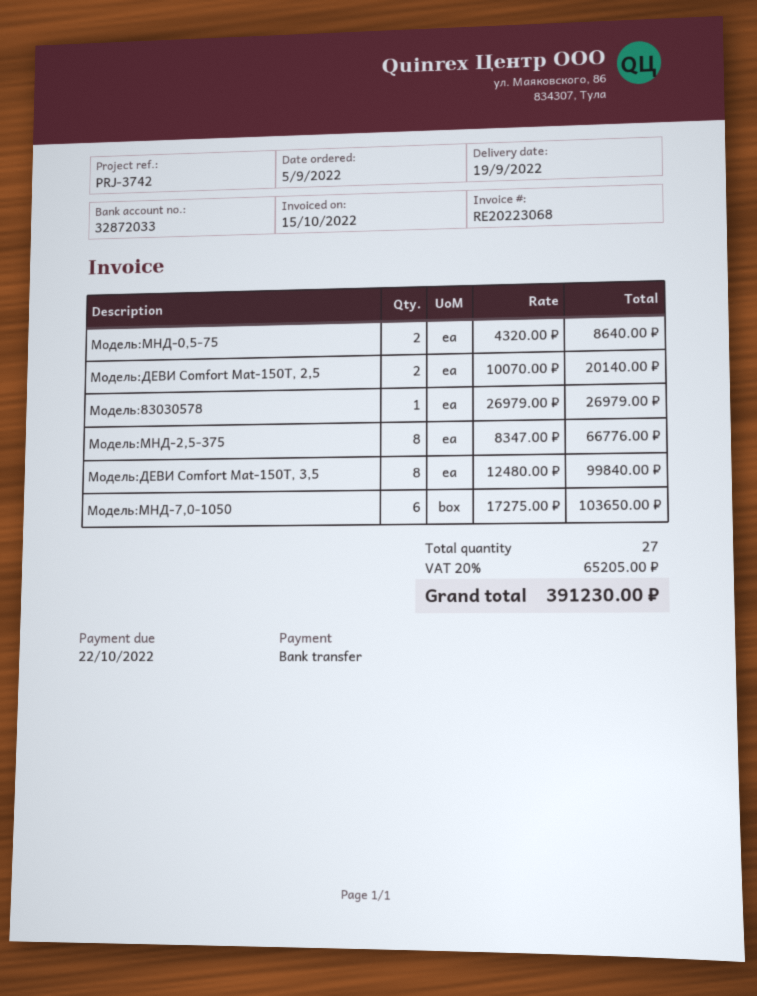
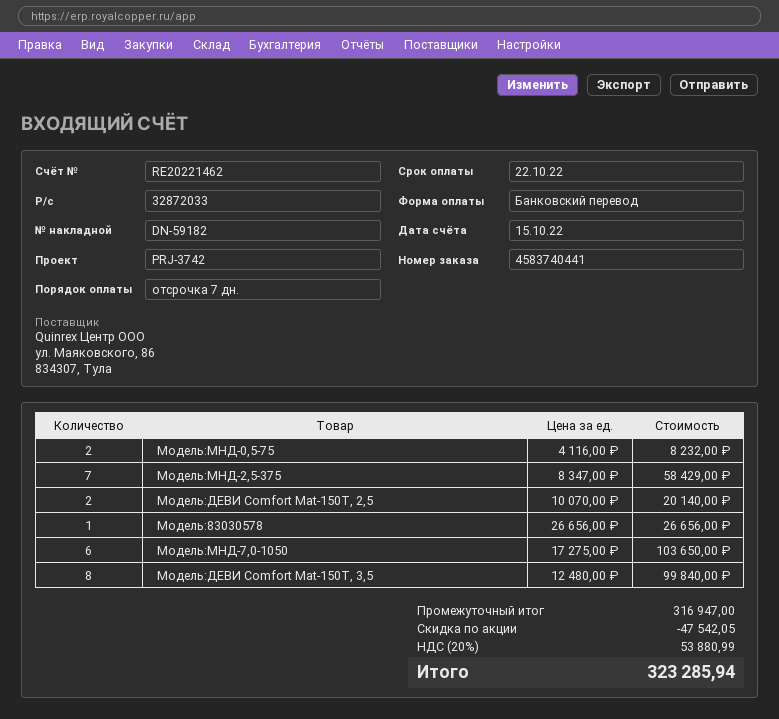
invoice number: RE20223068 -> RE20221462
Модель:МНД-0,5-75: 2 x 4320.00 = 8640.00 -> 2 x 4116.00 = 8232.00
Модель:83030578: 1 x 26979.00 = 26979.00 -> 1 x 26656.00 = 26656.00
Модель:МНД-2,5-375: 8 x 8347.00 = 66776.00 -> 7 x 8347.00 = 58429.00
discount: none -> 47542.05
tax: 20% = 65205.00 -> 20% = 53880.99
total: 391230.00 -> 323285.94

